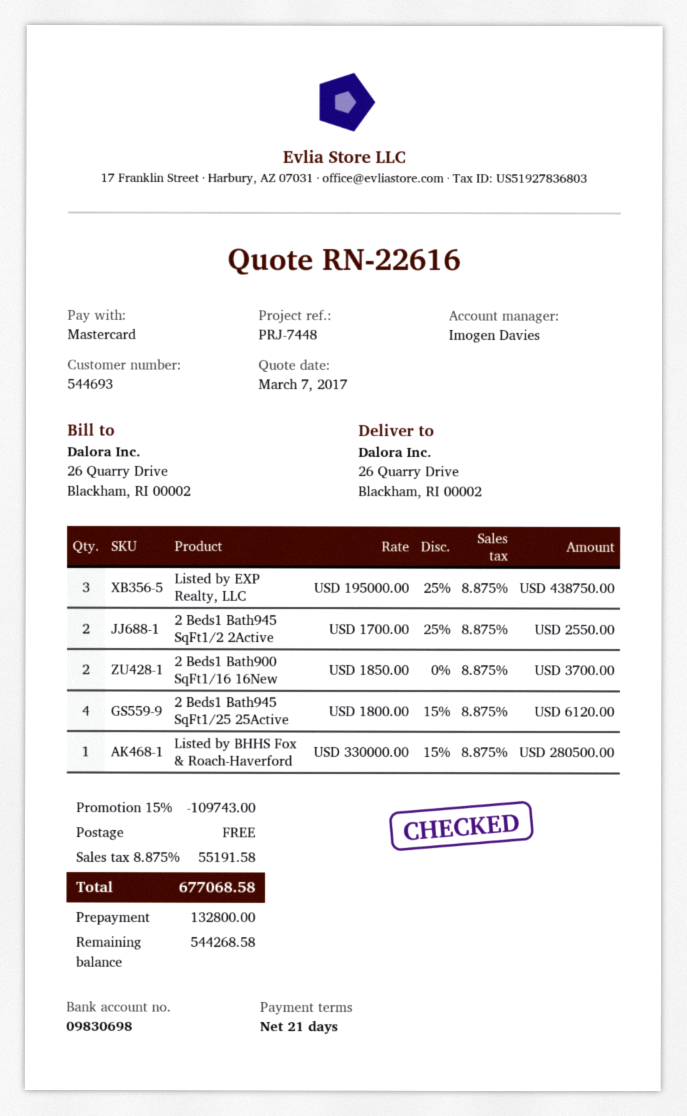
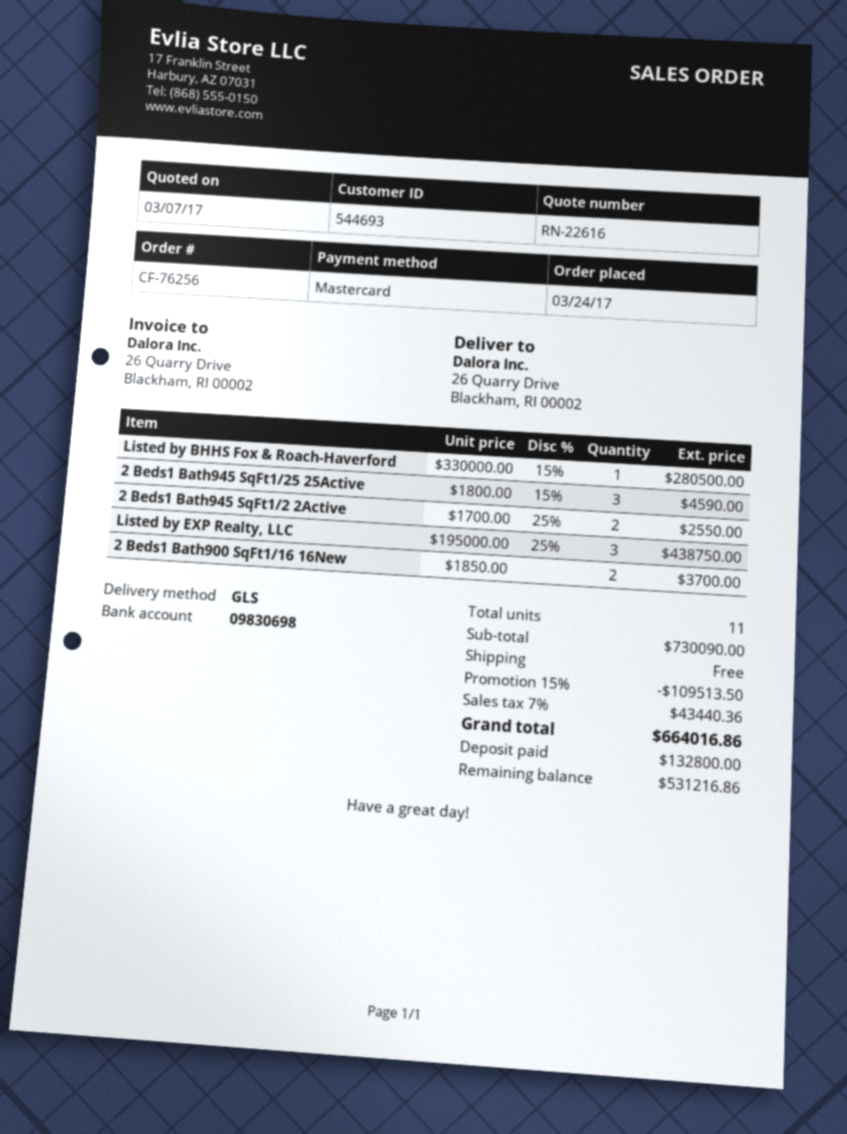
2 Beds1 Bath945 SqFt1/25 25Active: 4 x 1800.00 - 15% = 6120.00 -> 3 x 1800.00 - 15% = 4590.00
discount: 15% = 109743.00 -> 15% = 109513.50
tax: 8.875% = 55191.58 -> 7% = 43440.36
total: 677068.58 -> 664016.86
balance: 544268.58 -> 531216.86

